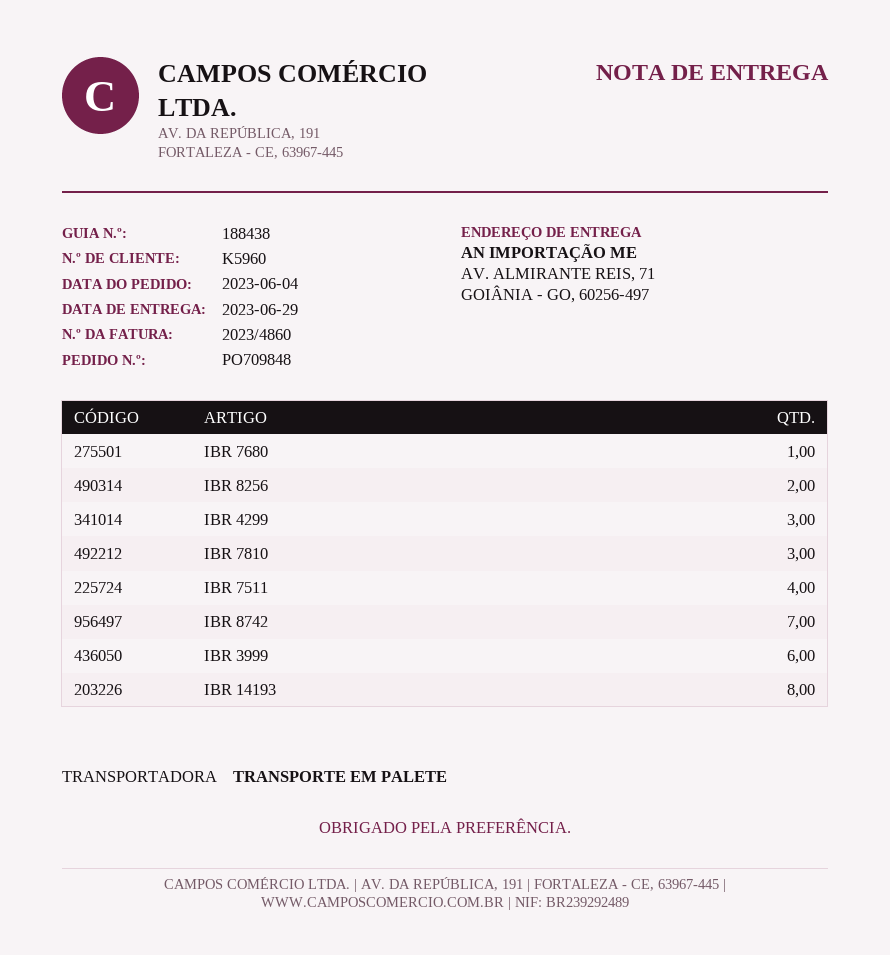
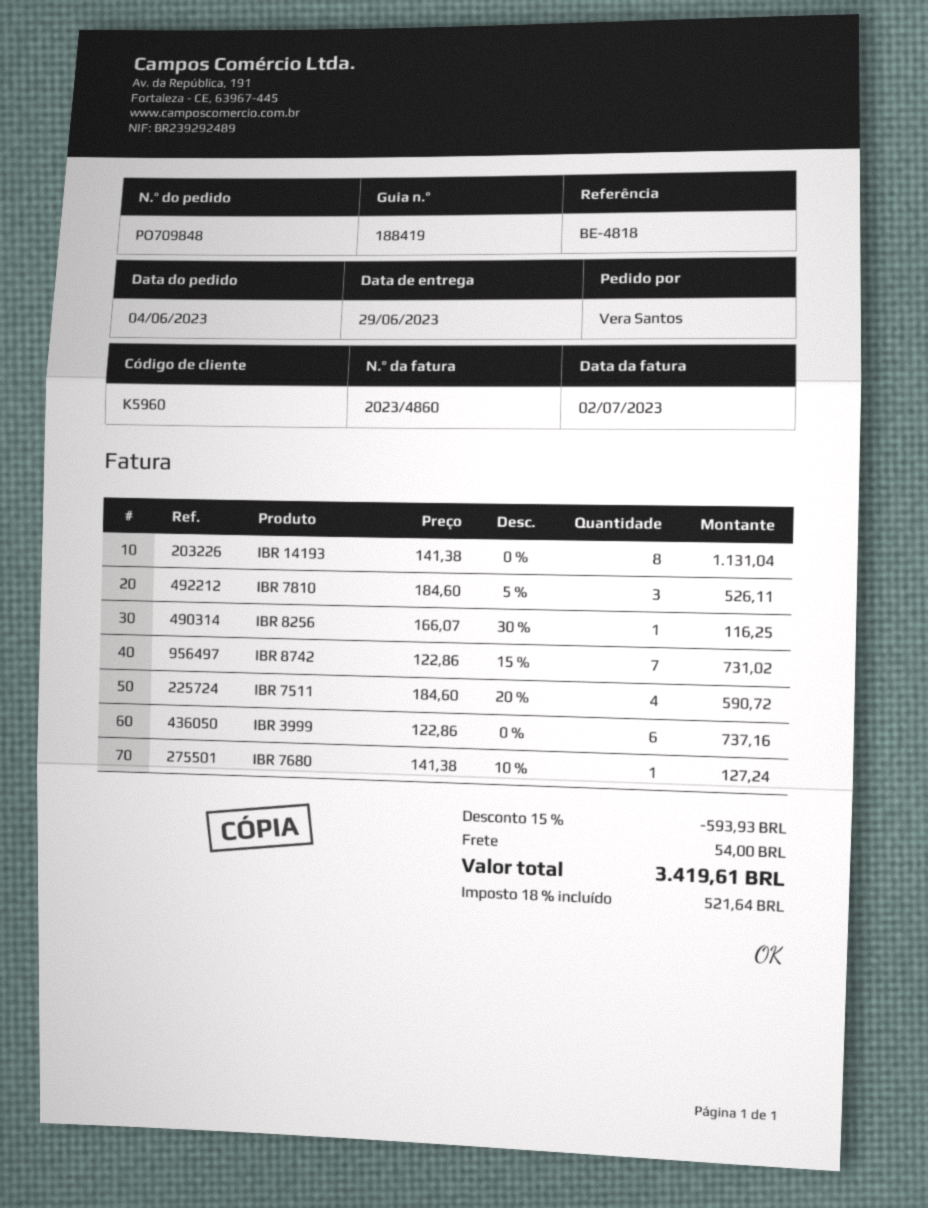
delivery note number: 188438 -> 188419
IBR 8256: 2 -> 1
IBR 4299: 3 -> none

